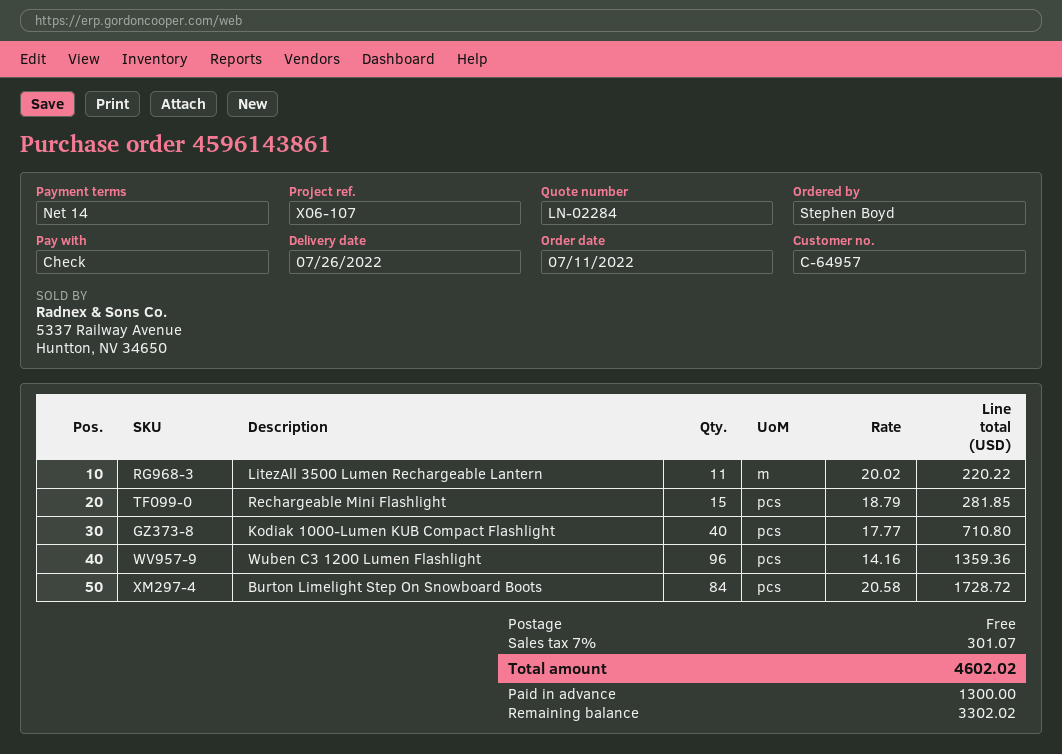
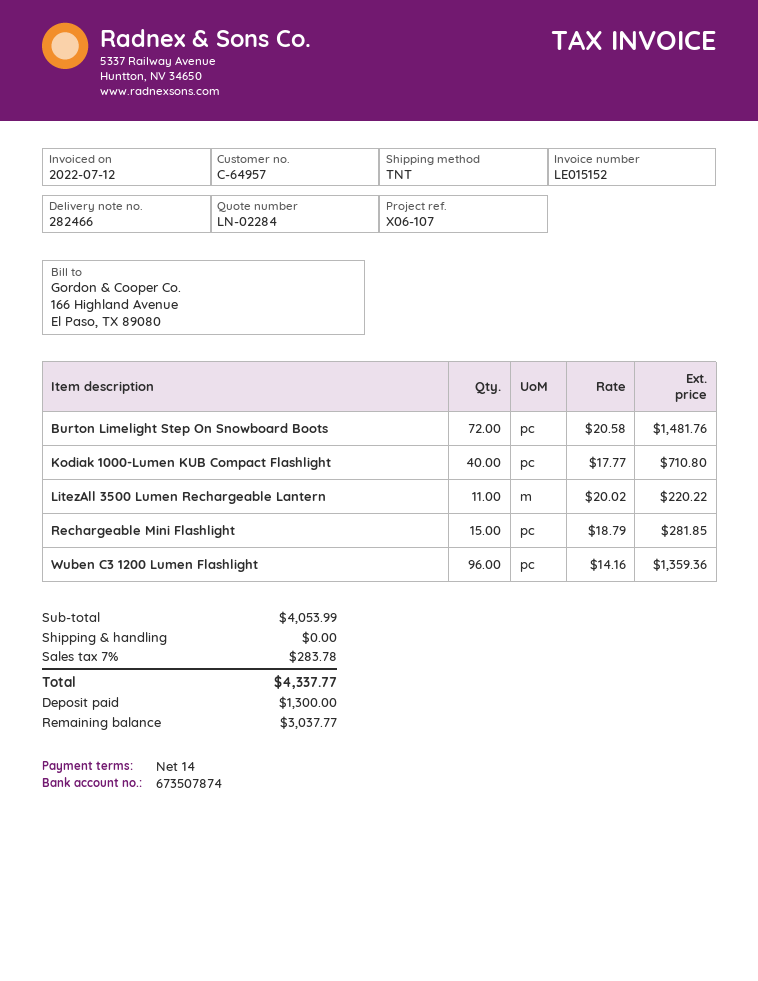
Burton Limelight Step On Snowboard Boots: 84 x 20.58 = 1728.72 -> 72 x 20.58 = 1481.76
tax: 7% = 301.07 -> 7% = 283.78
total: 4602.02 -> 4337.77
balance: 3302.02 -> 3037.77

